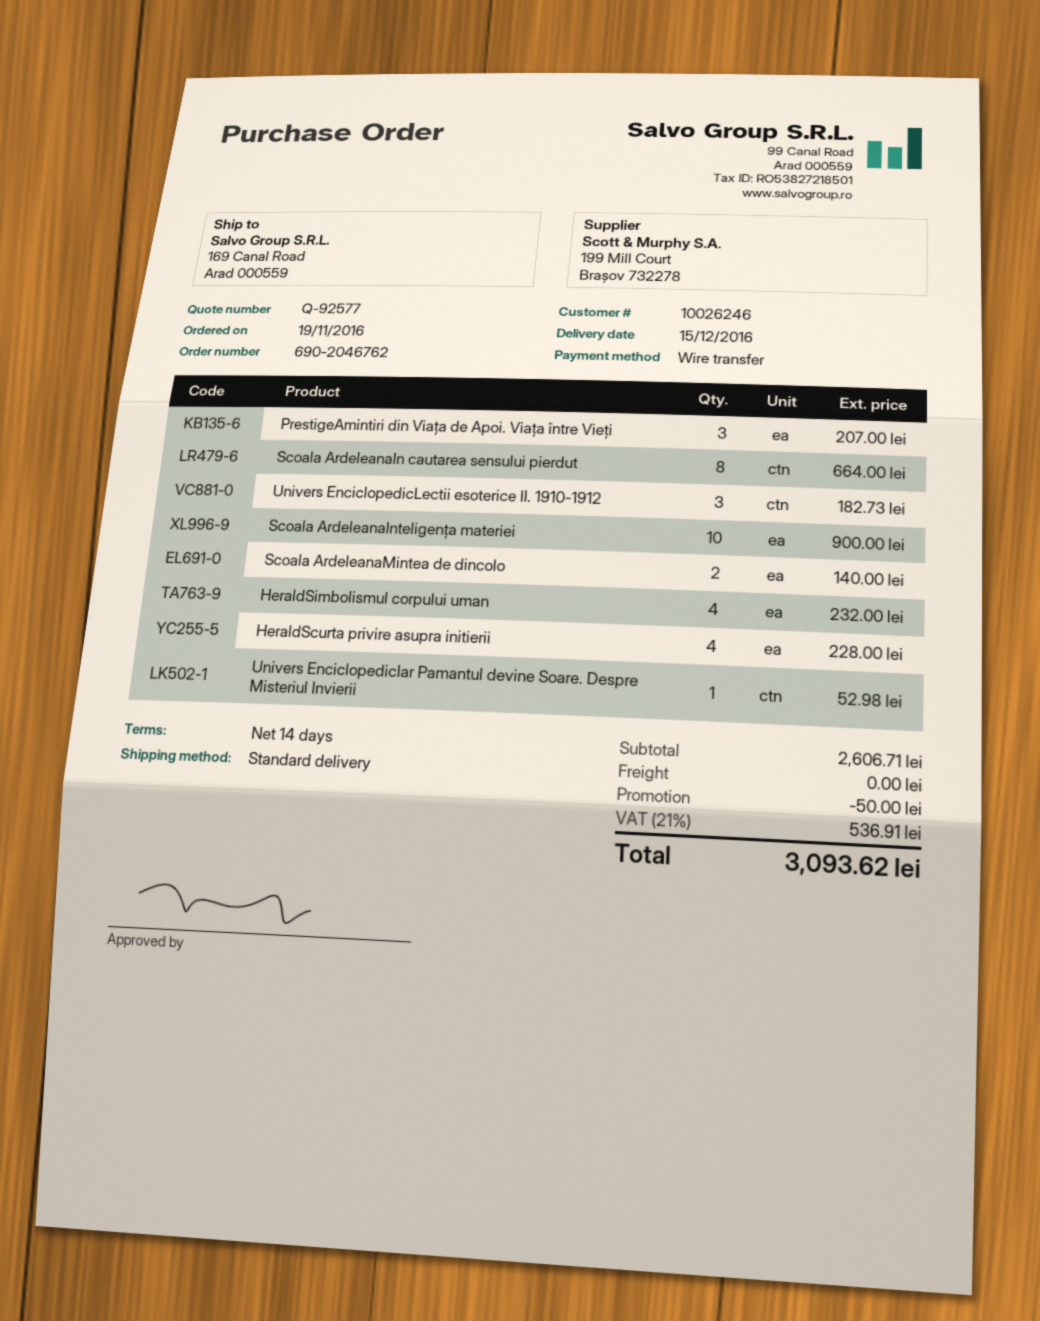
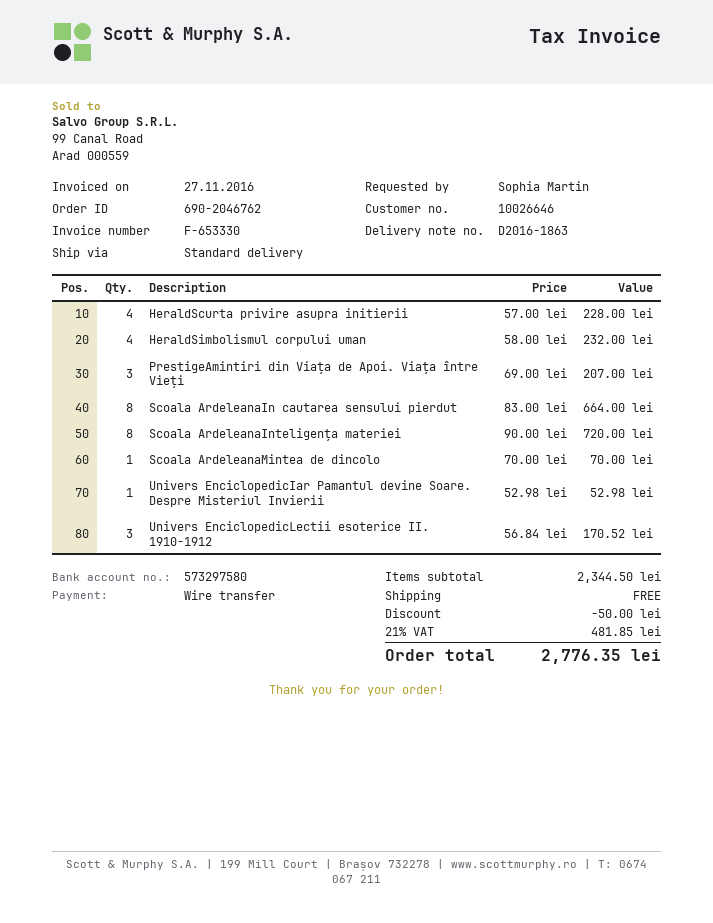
customer number: 10026246 -> 10026646
Univers EnciclopedicLectii esoterice II. 1910-1912: 3 for 182.73 -> 3 for 170.52
Scoala ArdeleanaInteligența materiei: 10 for 900.00 -> 8 for 720.00
Scoala ArdeleanaMintea de dincolo: 2 for 140.00 -> 1 for 70.00
subtotal: 2606.71 -> 2344.50
tax: 21% = 536.91 -> 21% = 481.85
total: 3093.62 -> 2776.35

